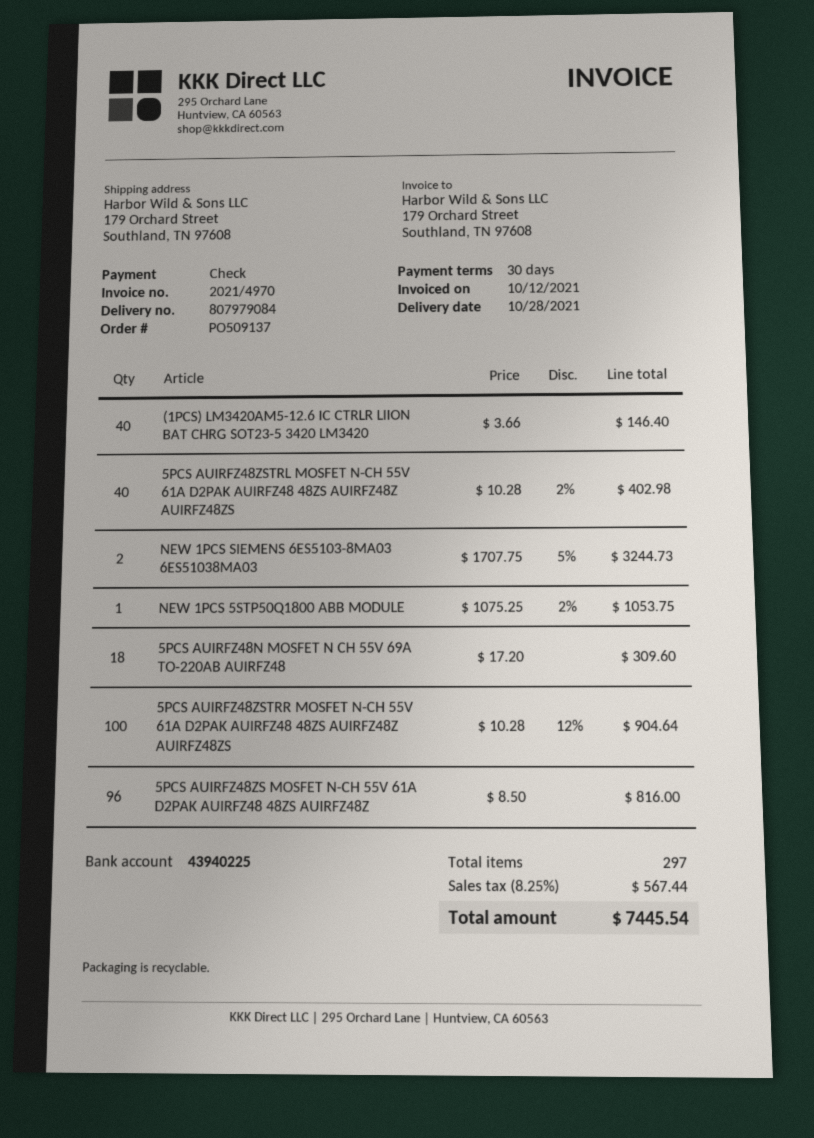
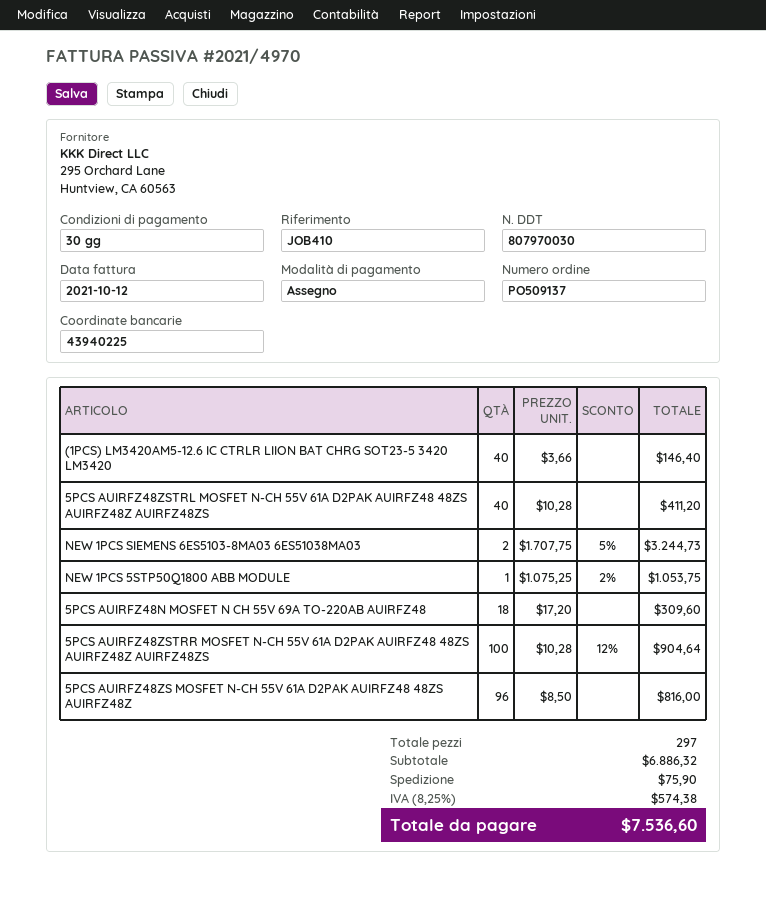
delivery note number: 807979084 -> 807970030
5PCS AUIRFZ48ZSTRL MOSFET N-CH 55V 61A D2PAK AUIRFZ48 48ZS AUIRFZ48Z AUIRFZ48ZS: 40 x 10.28 - 2% = 402.98 -> 40 x 10.28 = 411.20
shipping: none -> 75.90
tax: 8.25% = 567.44 -> 8.25% = 574.38
total: 7445.54 -> 7536.60

